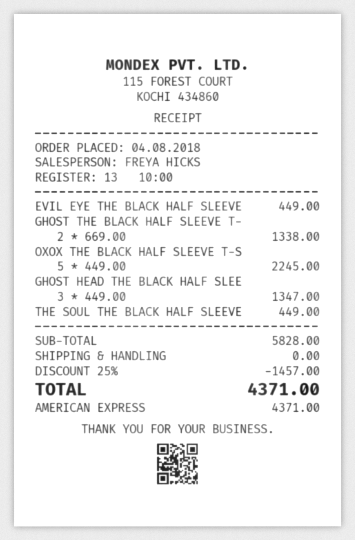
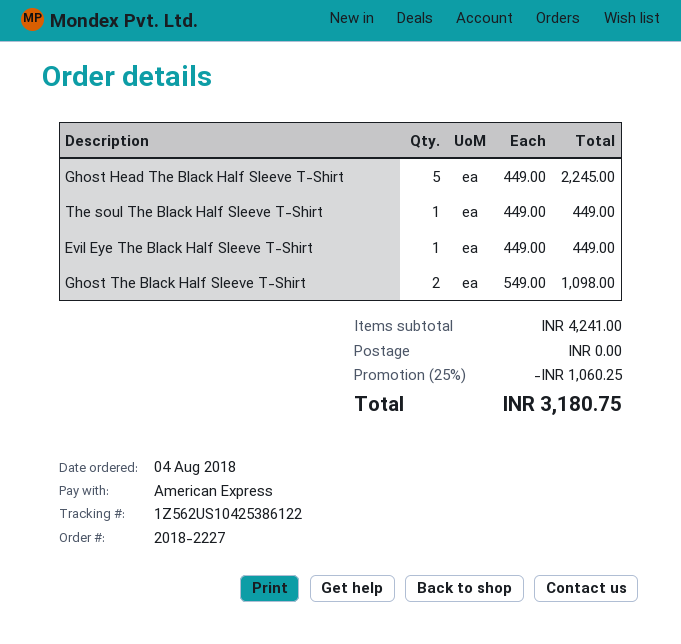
GHOST THE BLACK HALF SLEEVE T-: 2 x 669.00 = 1338.00 -> 2 x 549.00 = 1098.00
OXOX THE BLACK HALF SLEEVE T-S: 5 x 449.00 = 2245.00 -> none
GHOST HEAD THE BLACK HALF SLEE: 3 x 449.00 = 1347.00 -> 5 x 449.00 = 2245.00
subtotal: 5828.00 -> 4241.00
discount: 25% = 1457.00 -> 25% = 1060.25
total: 4371.00 -> 3180.75

